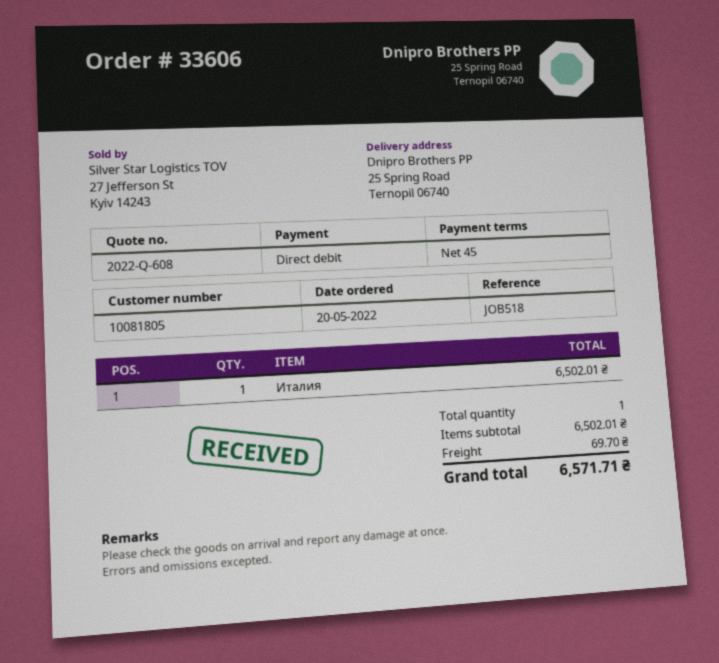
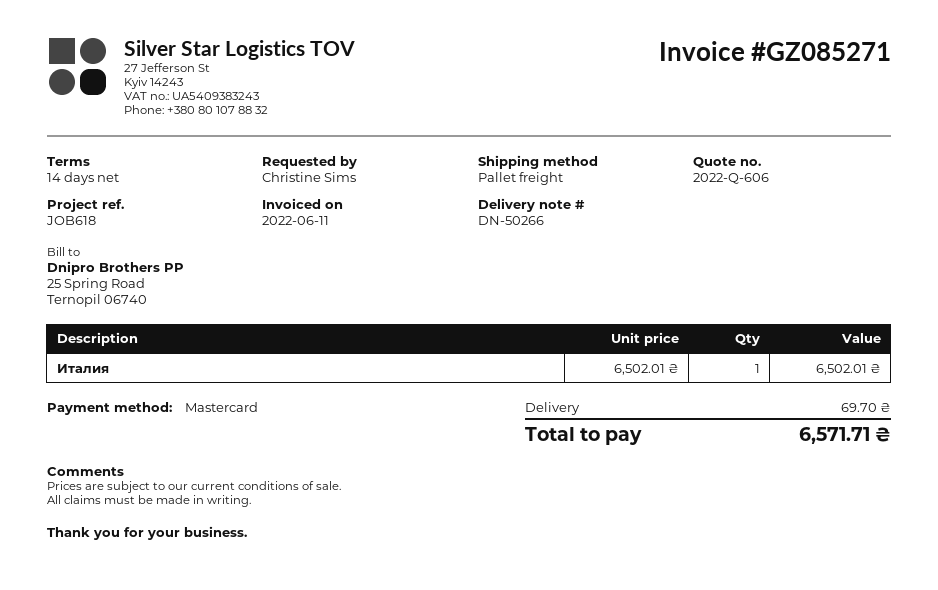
quote number: 2022-Q-608 -> 2022-Q-606
payment terms: 45 days -> 14 days
reference: JOB518 -> JOB618
payment method: direct debit -> Mastercard

